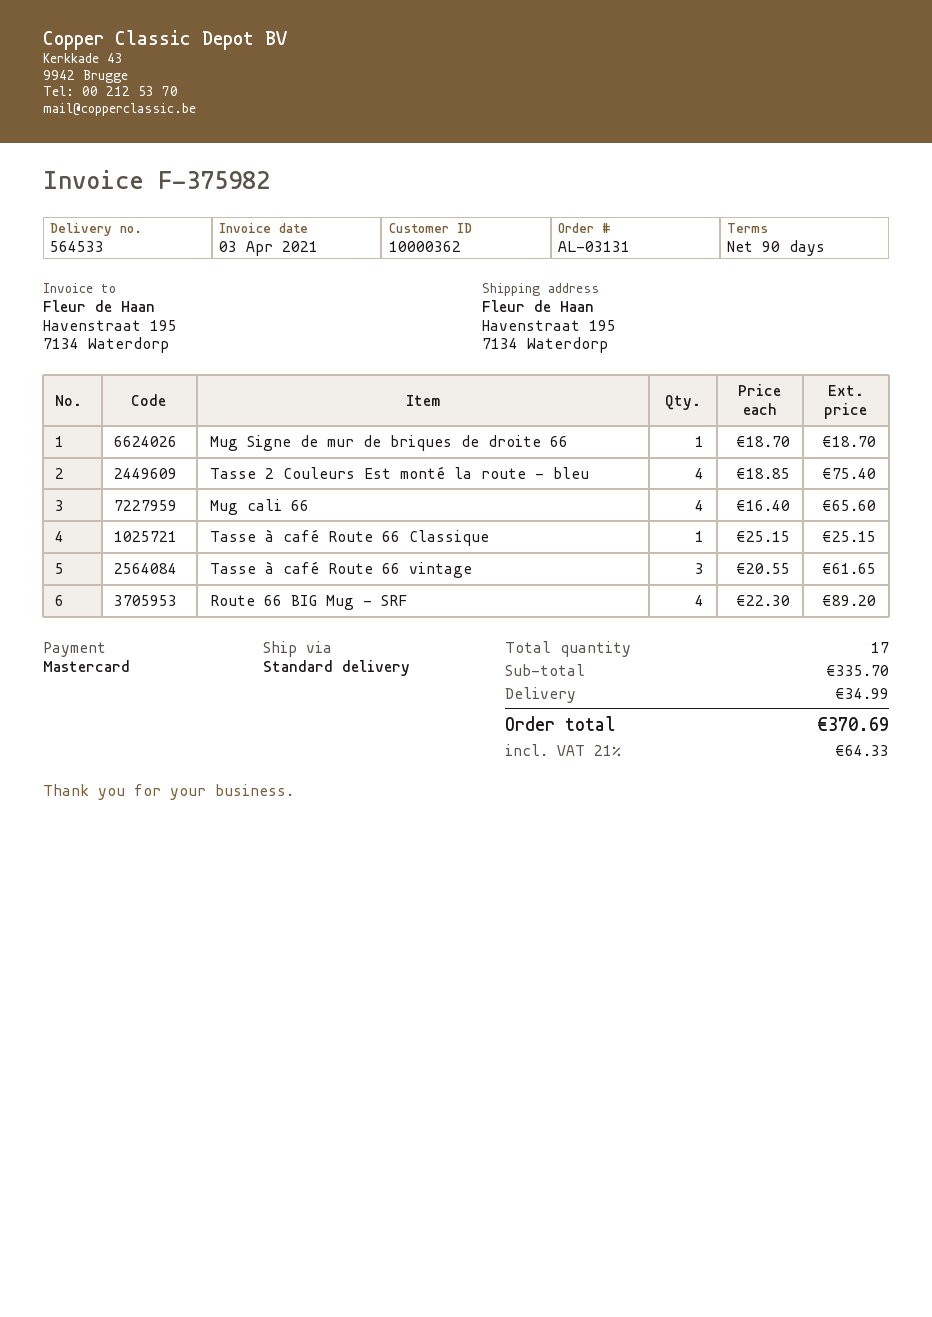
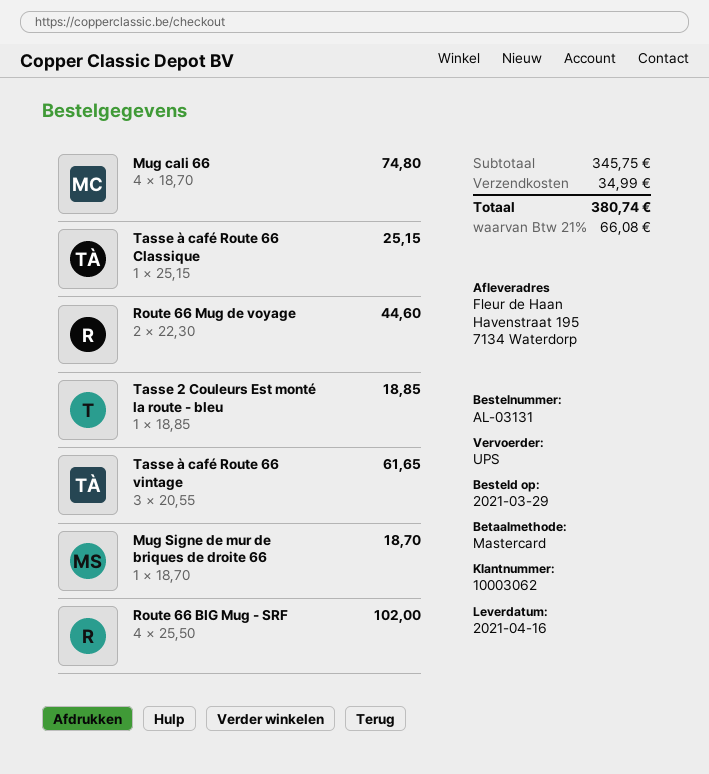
customer number: 10000362 -> 10003062
shipping method: standard -> UPS
Tasse 2 Couleurs Est monté la route - bleu: 4 x 18.85 = 75.40 -> 1 x 18.85 = 18.85
Mug cali 66: 4 x 16.40 = 65.60 -> 4 x 18.70 = 74.80
Route 66 BIG Mug - SRF: 4 x 22.30 = 89.20 -> 4 x 25.50 = 102.00
Route 66 Mug de voyage: none -> 2 x 22.30 = 44.60
subtotal: 335.70 -> 345.75
tax: 21% = 64.33 -> 21% = 66.08
total: 370.69 -> 380.74

